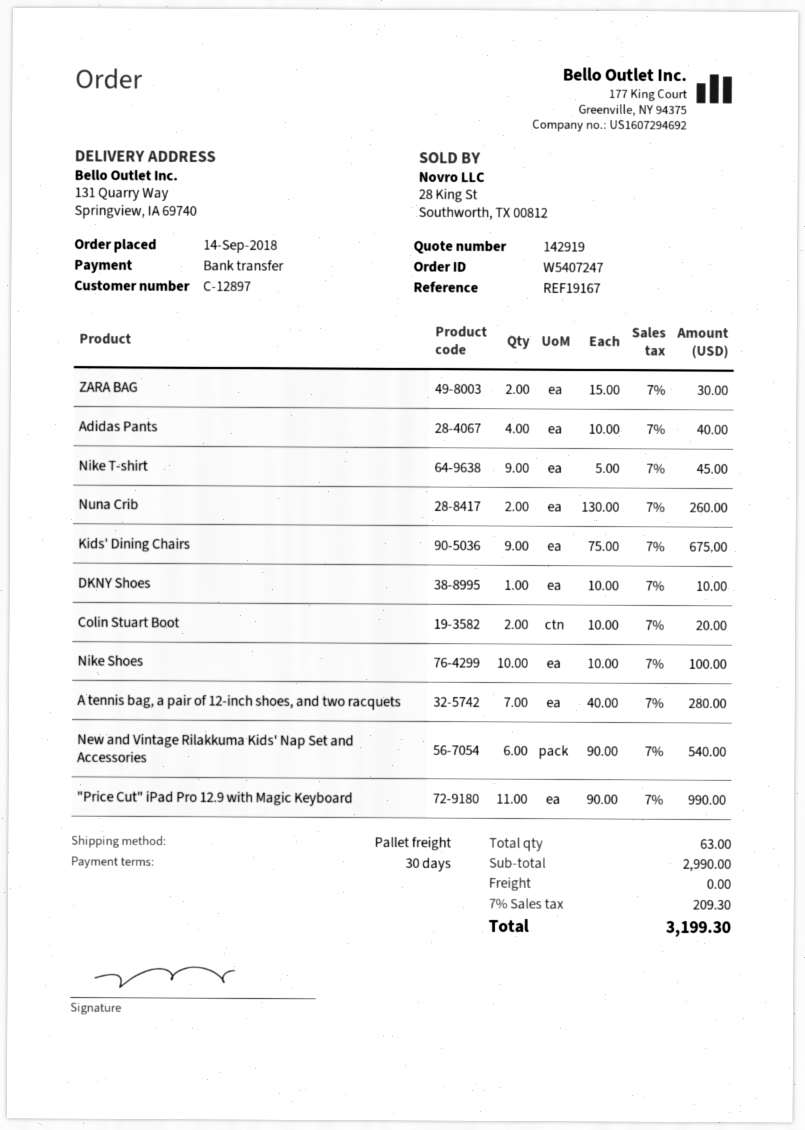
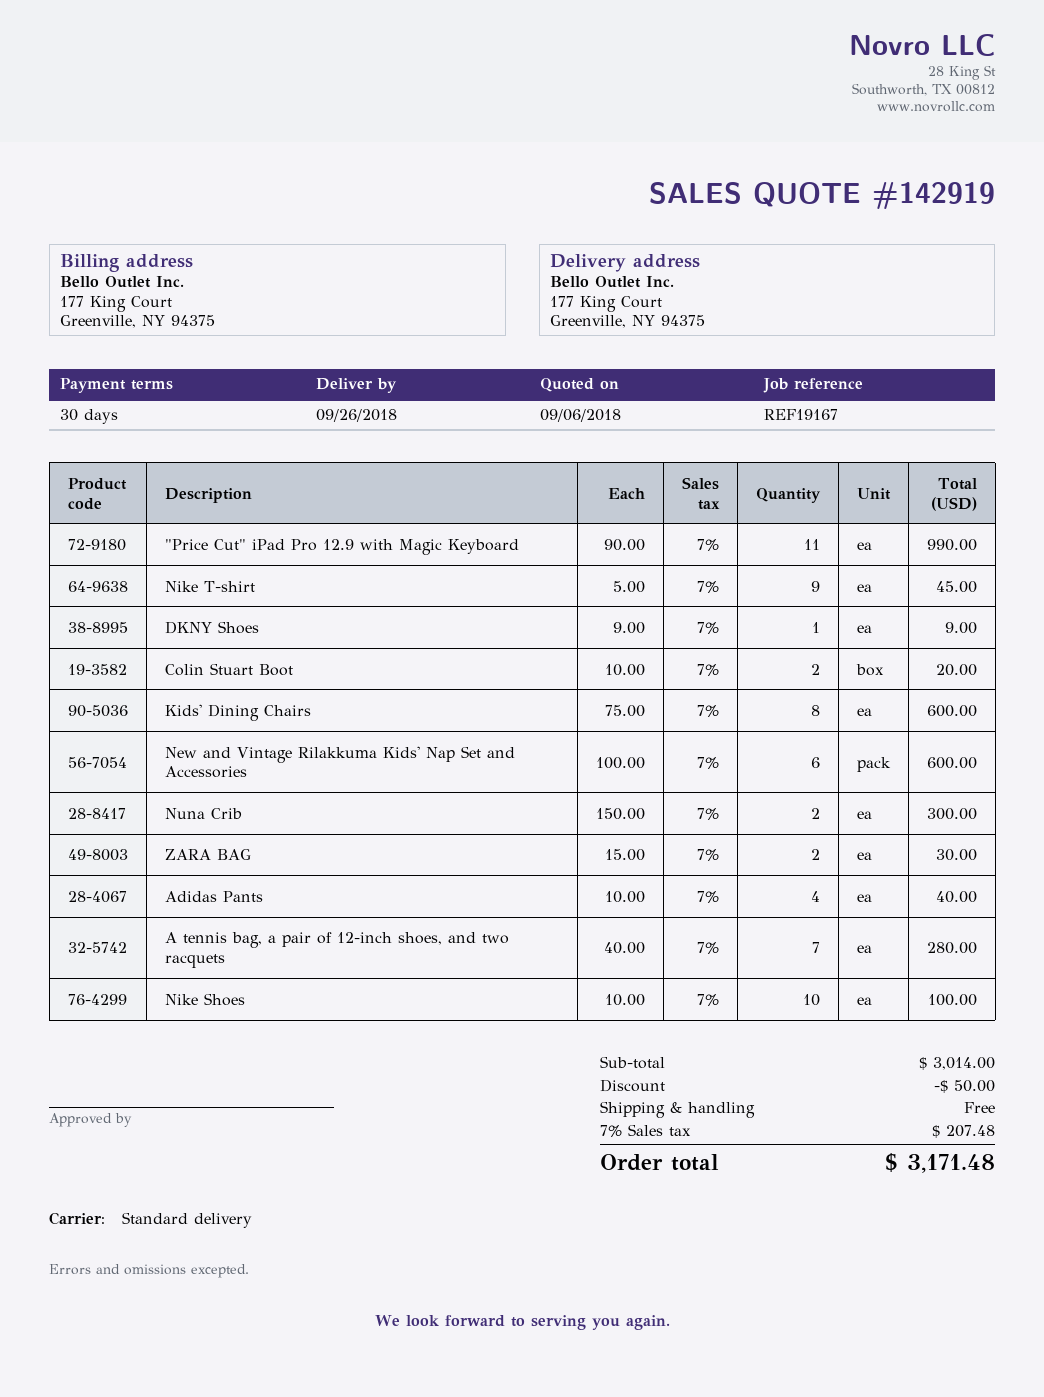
shipping method: pallet freight -> standard
ship to: 131 Quarry Way, Springview, IA 69740 -> 177 King Court, Greenville, NY 94375
Nuna Crib: 2 x 130.00 = 260.00 -> 2 x 150.00 = 300.00
Kids' Dining Chairs: 9 x 75.00 = 675.00 -> 8 x 75.00 = 600.00
DKNY Shoes: 1 x 10.00 = 10.00 -> 1 x 9.00 = 9.00
New and Vintage Rilakkuma Kids' Nap Set and Accessories: 6 x 90.00 = 540.00 -> 6 x 100.00 = 600.00
subtotal: 2990.00 -> 3014.00
discount: none -> 50.00
tax: 7% = 209.30 -> 7% = 207.48
total: 3199.30 -> 3171.48

